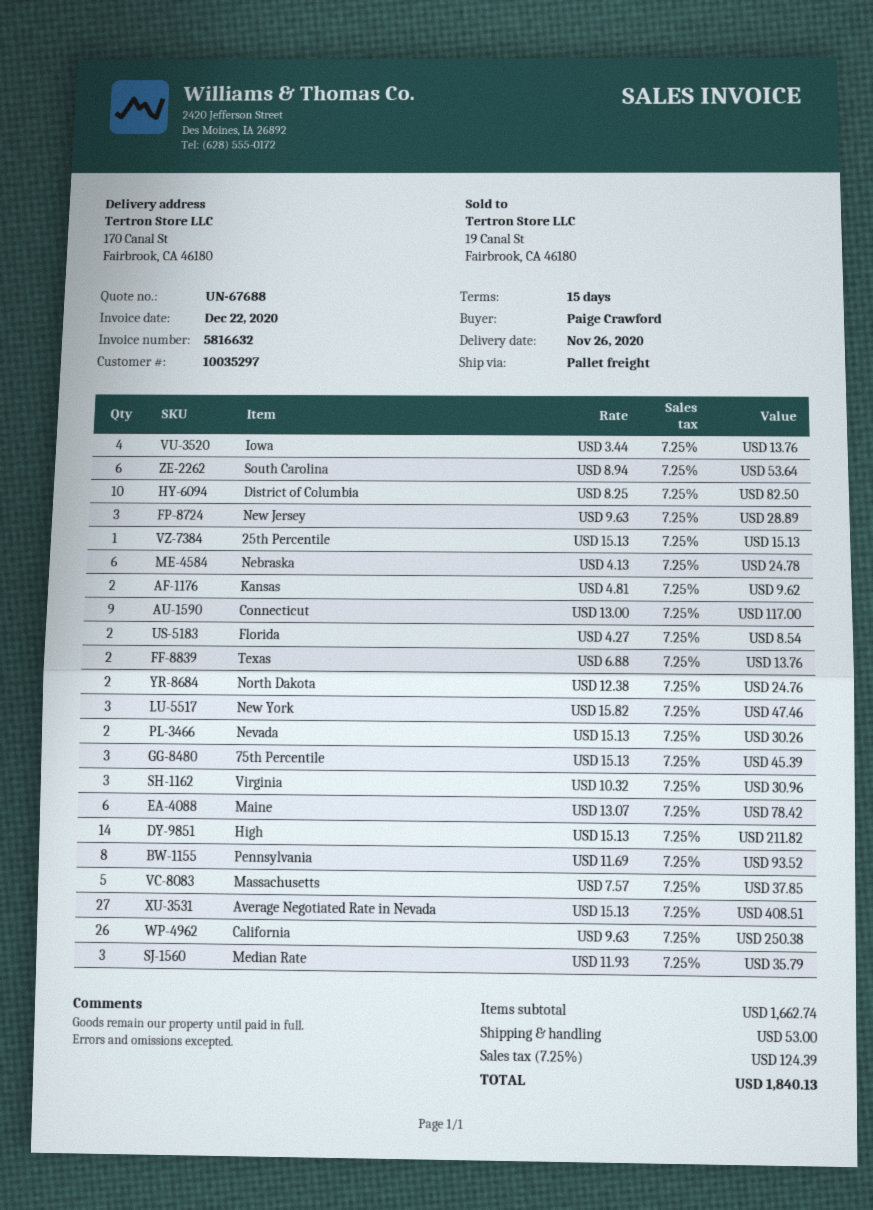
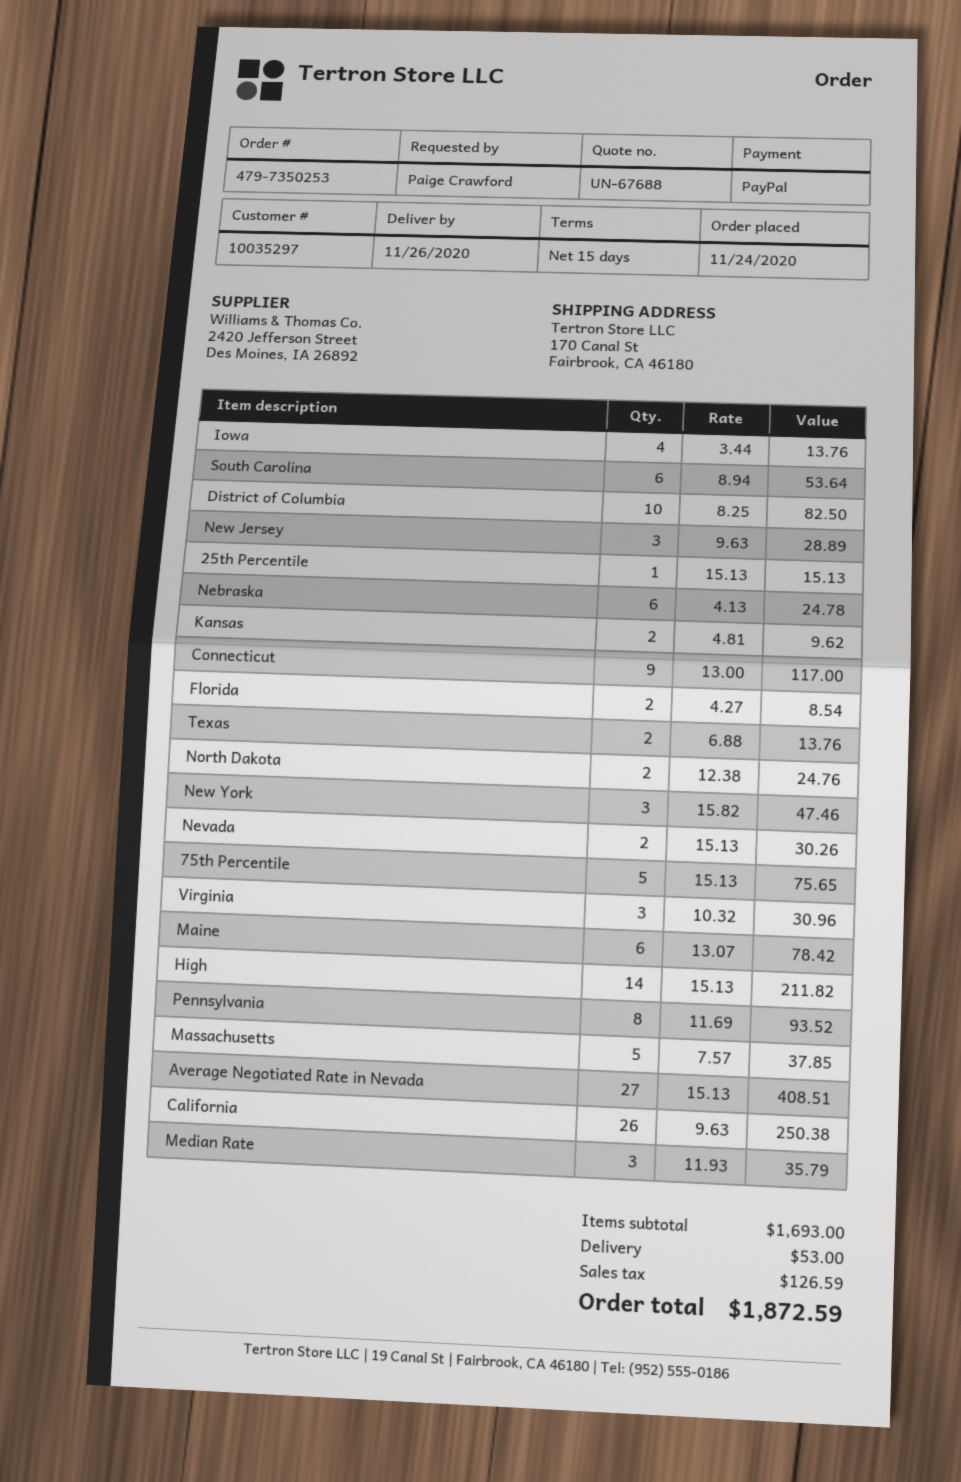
75th Percentile: 3 x 15.13 = 45.39 -> 5 x 15.13 = 75.65
subtotal: 1662.74 -> 1693.00
tax: 124.39 -> 126.59
total: 1840.13 -> 1872.59

